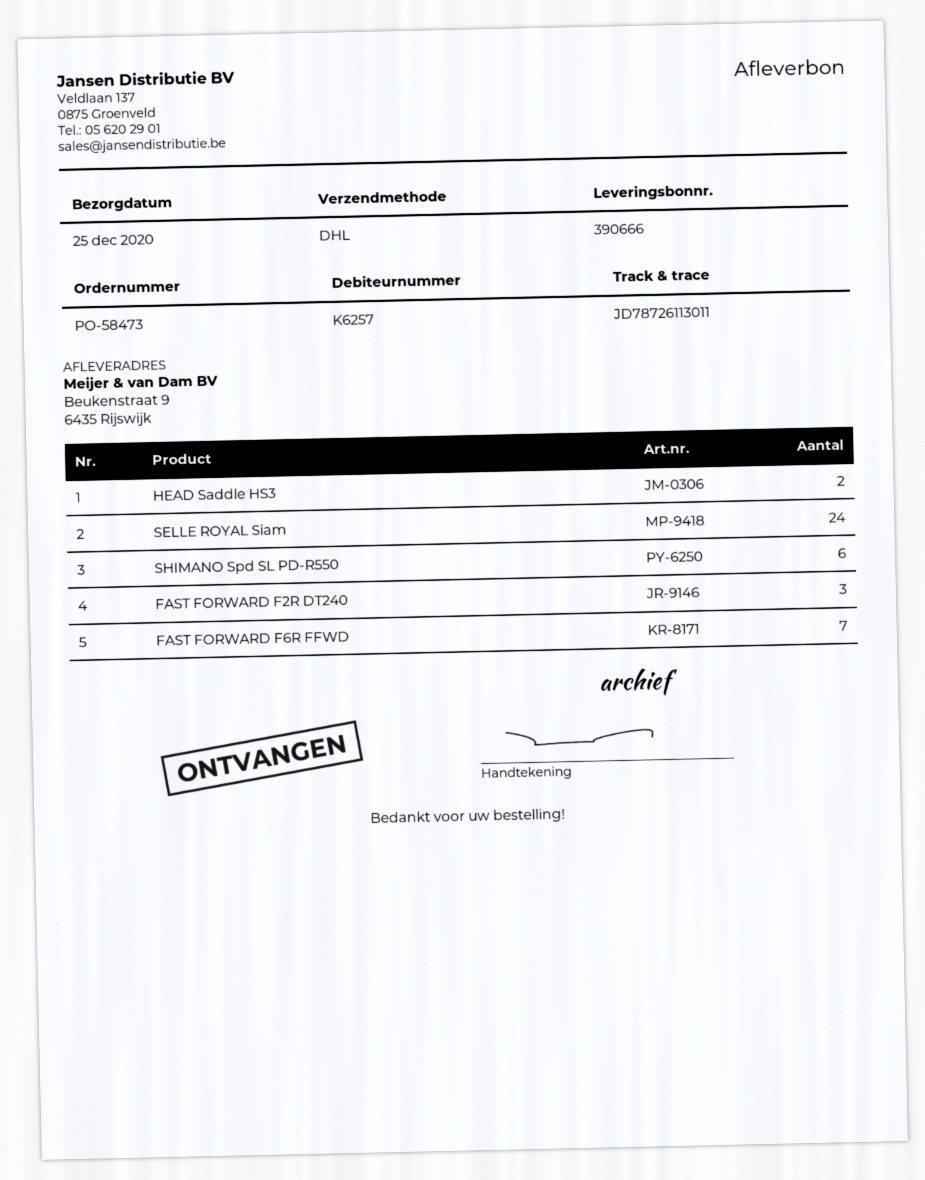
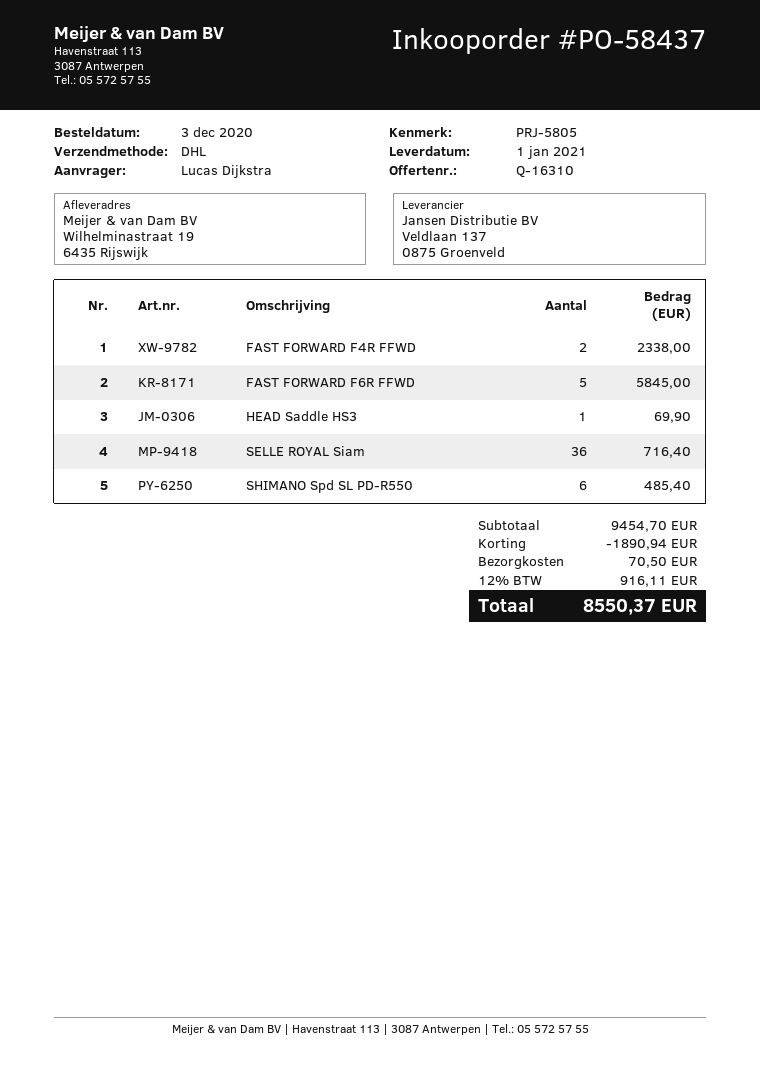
order number: PO-58473 -> PO-58437
delivery date: 2020-12-25 -> 2021-01-01
ship to: Beukenstraat 9, 6435 Rijswijk -> Wilhelminastraat 19, 6435 Rijswijk
HEAD Saddle HS3: 2 -> 1
SELLE ROYAL Siam: 24 -> 36
FAST FORWARD F2R DT240: 3 -> none
FAST FORWARD F6R FFWD: 7 -> 5
FAST FORWARD F4R FFWD: none -> 2

